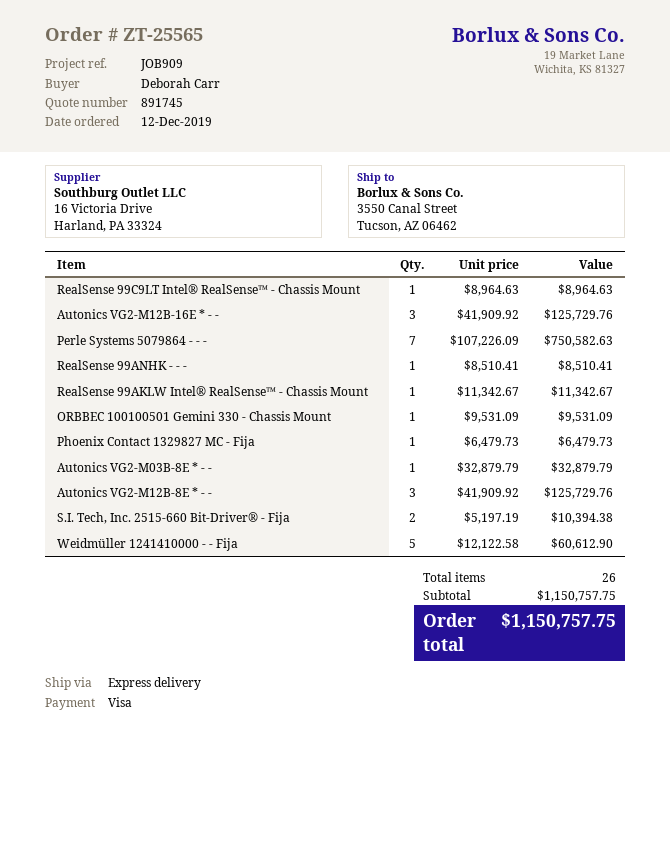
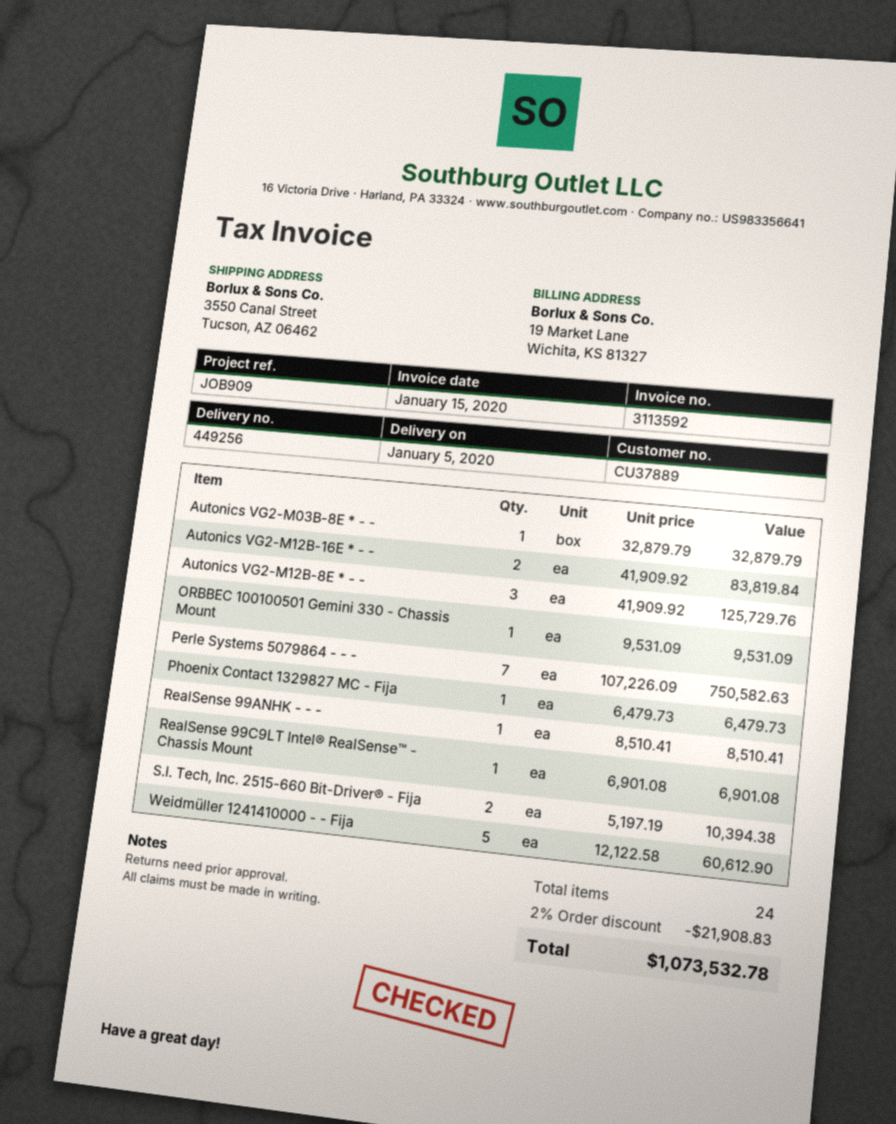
RealSense 99C9LT Intel® RealSense™ - Chassis Mount: 1 x 8964.63 = 8964.63 -> 1 x 6901.08 = 6901.08
Autonics VG2-M12B-16E * - -: 3 x 41909.92 = 125729.76 -> 2 x 41909.92 = 83819.84
RealSense 99AKLW Intel® RealSense™ - Chassis Mount: 1 x 11342.67 = 11342.67 -> none
total quantity: 26 -> 24
discount: none -> 2% = 21908.83
total: 1150757.75 -> 1073532.78

